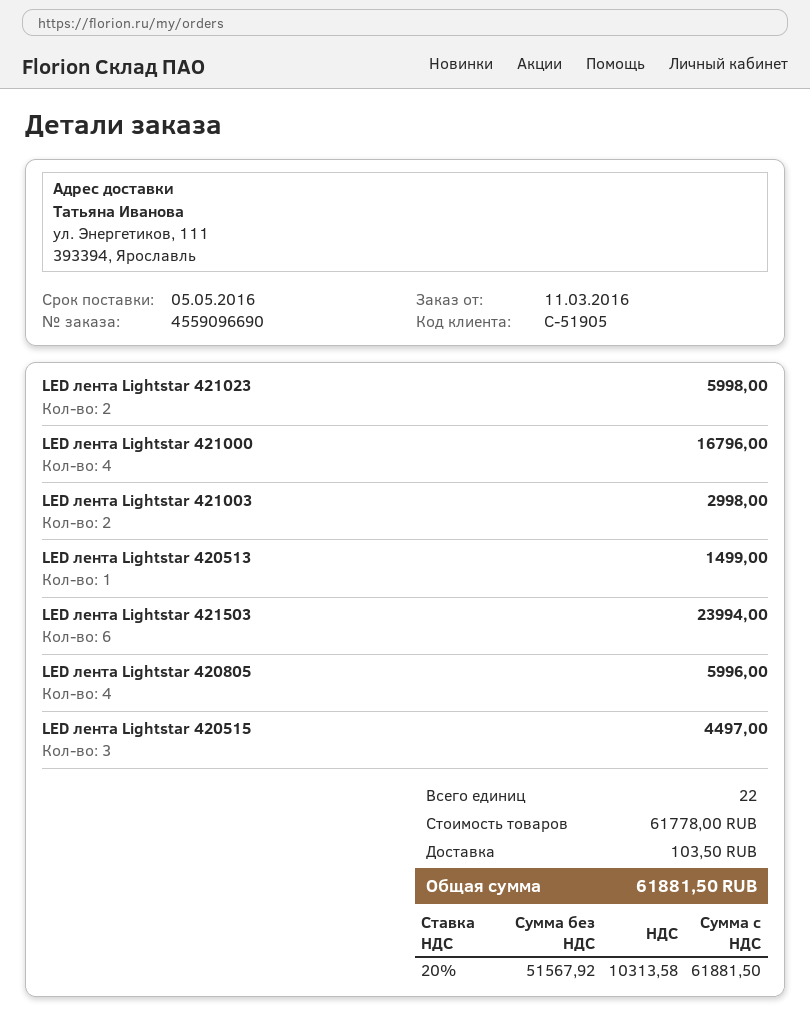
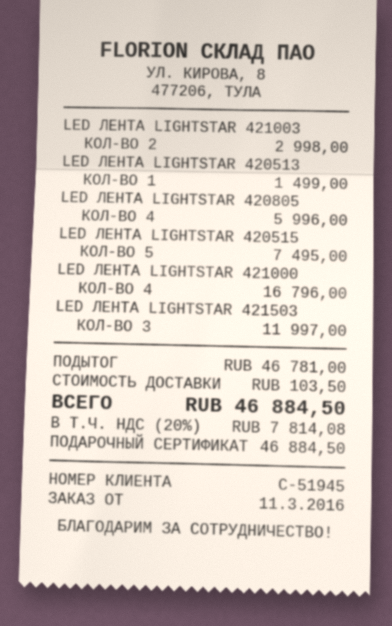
customer number: C-51905 -> C-51945
LED лента Lightstar 421023: 2 for 5998.00 -> none
LED лента Lightstar 421503: 6 for 23994.00 -> 3 for 11997.00
LED лента Lightstar 420515: 3 for 4497.00 -> 5 for 7495.00
subtotal: 61778.00 -> 46781.00
tax: 20% = 10313.58 -> 20% = 7814.08
total: 61881.50 -> 46884.50

